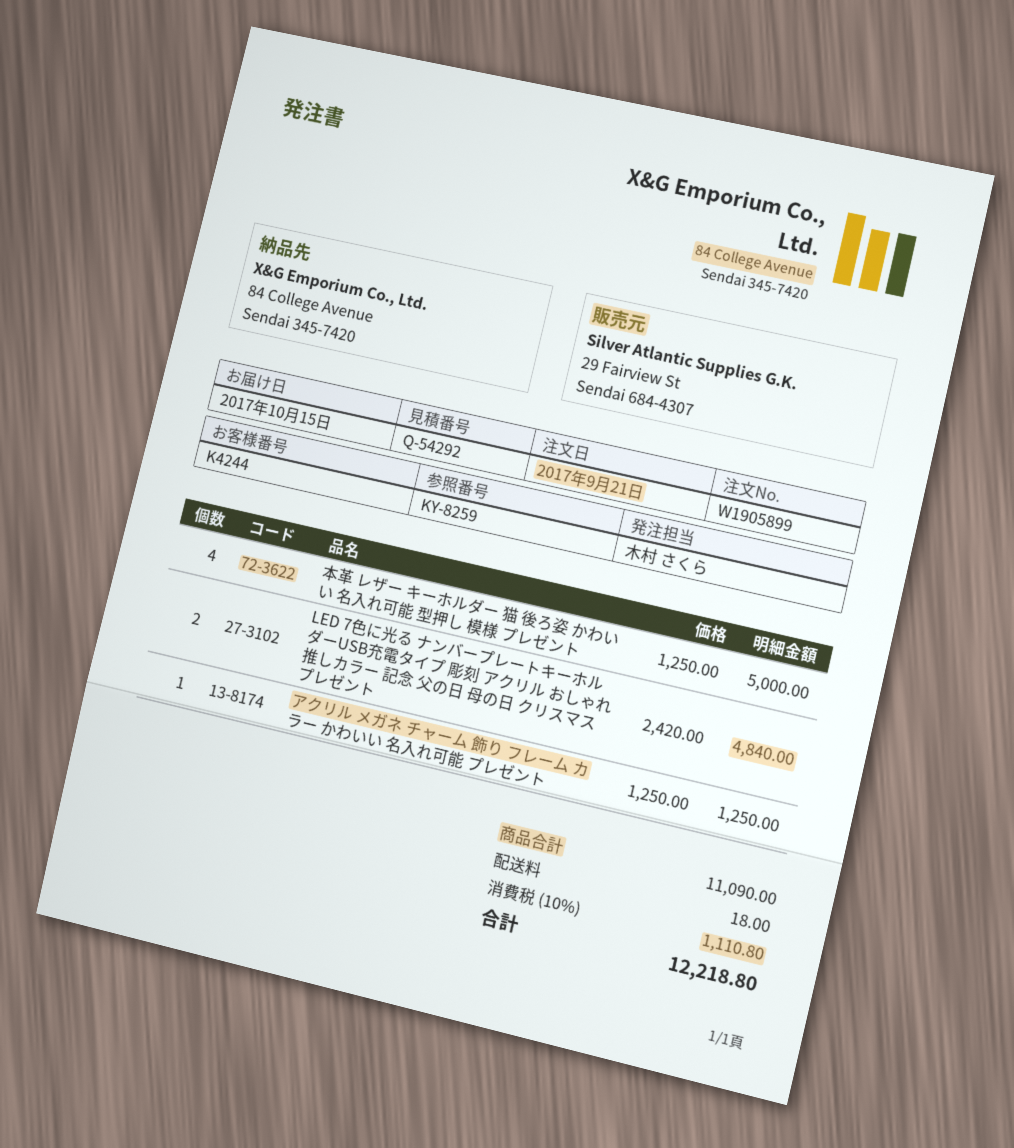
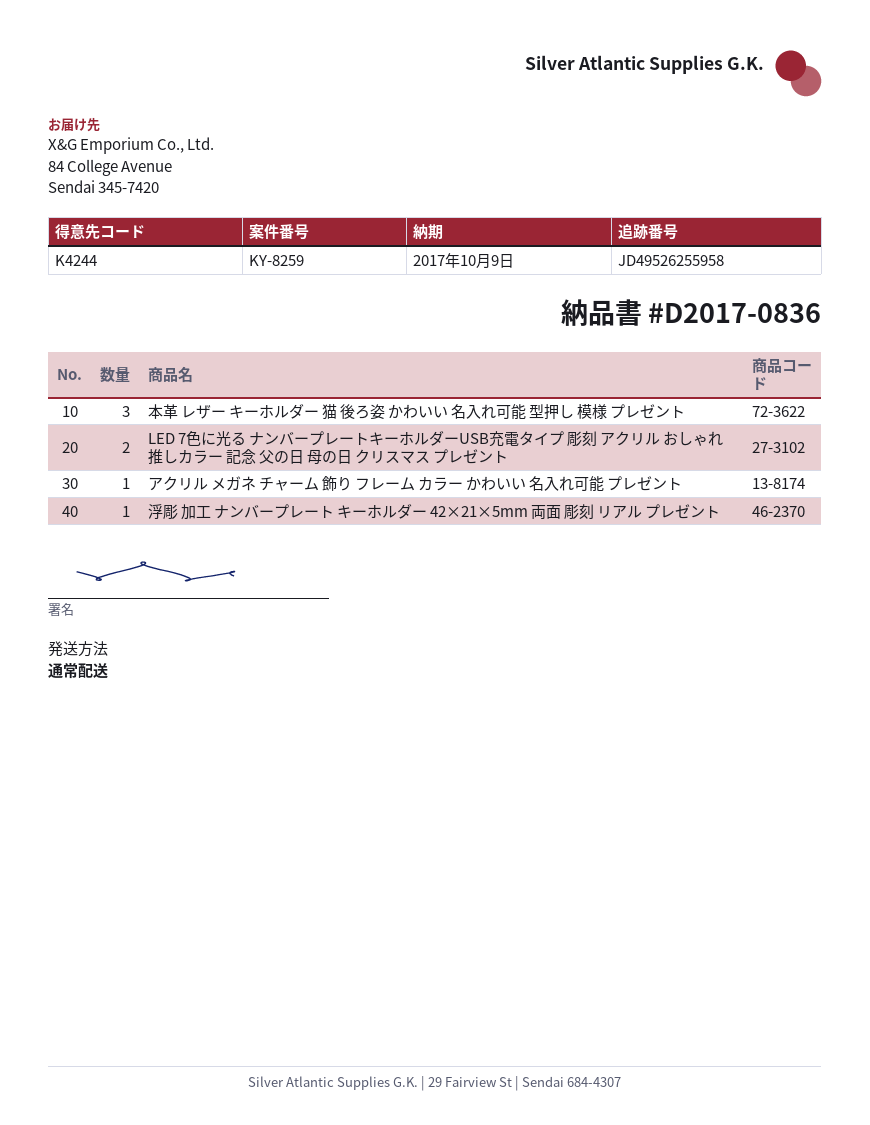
delivery date: 2017-10-15 -> 2017-10-09
本革 レザー キーホルダー 猫 後ろ姿 かわいい 名入れ可能 型押し 模様 プレゼント: 4 -> 3
浮彫 加工 ナンバープレート キーホルダー 42×21×5mm 両面 彫刻 リアル プレゼント: none -> 1

